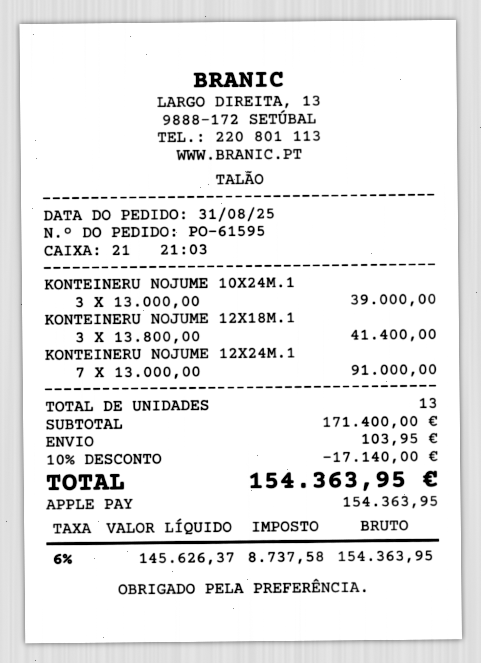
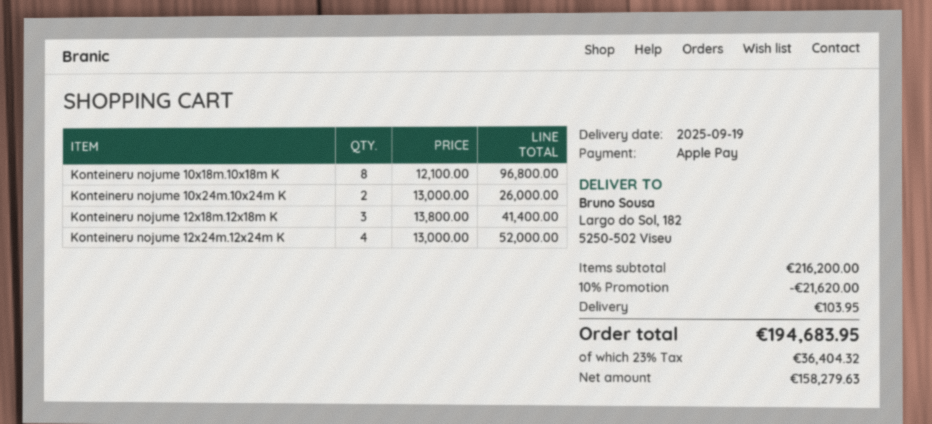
KONTEINERU NOJUME 10X24M.1: 3 x 13000.00 = 39000.00 -> 2 x 13000.00 = 26000.00
KONTEINERU NOJUME 12X24M.1: 7 x 13000.00 = 91000.00 -> 4 x 13000.00 = 52000.00
Konteineru nojume 10x18m.10x18m K: none -> 8 x 12100.00 = 96800.00
subtotal: 171400.00 -> 216200.00
discount: 10% = 17140.00 -> 10% = 21620.00
net: 145626.37 -> 158279.63
tax: 6% = 8737.58 -> 23% = 36404.32
total: 154363.95 -> 194683.95

